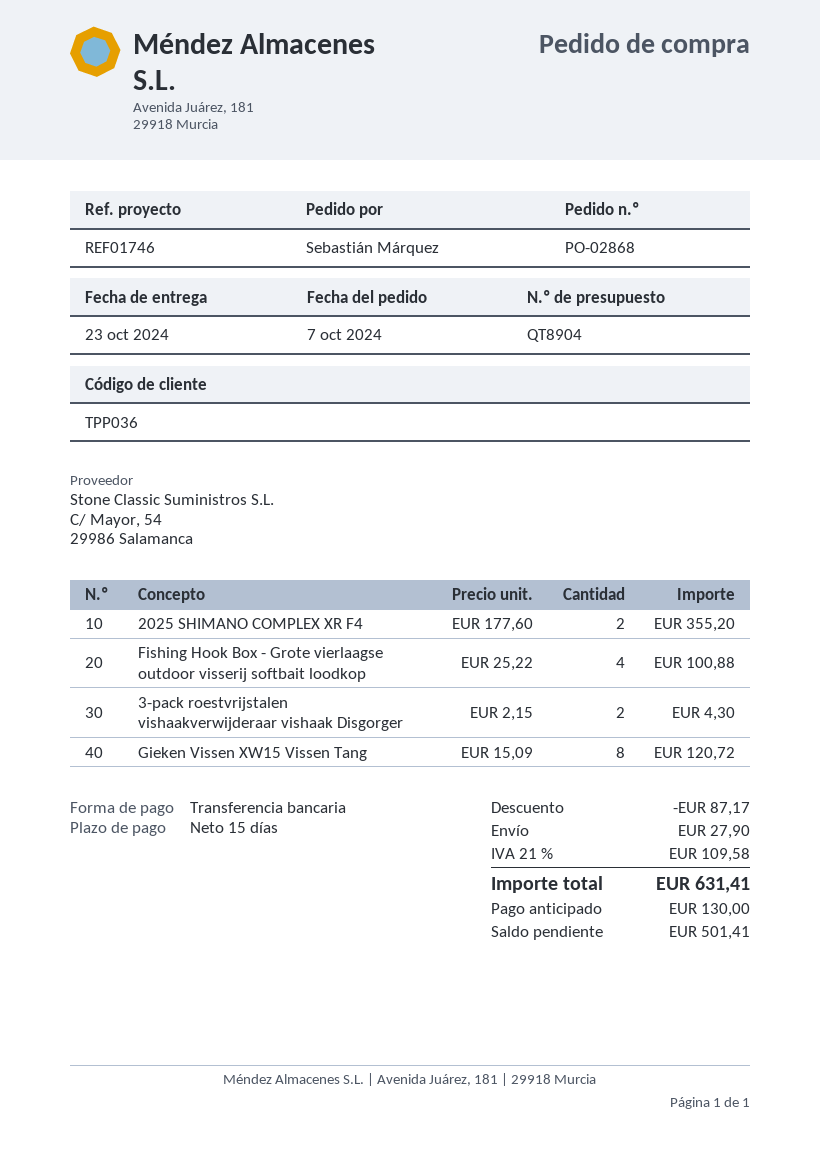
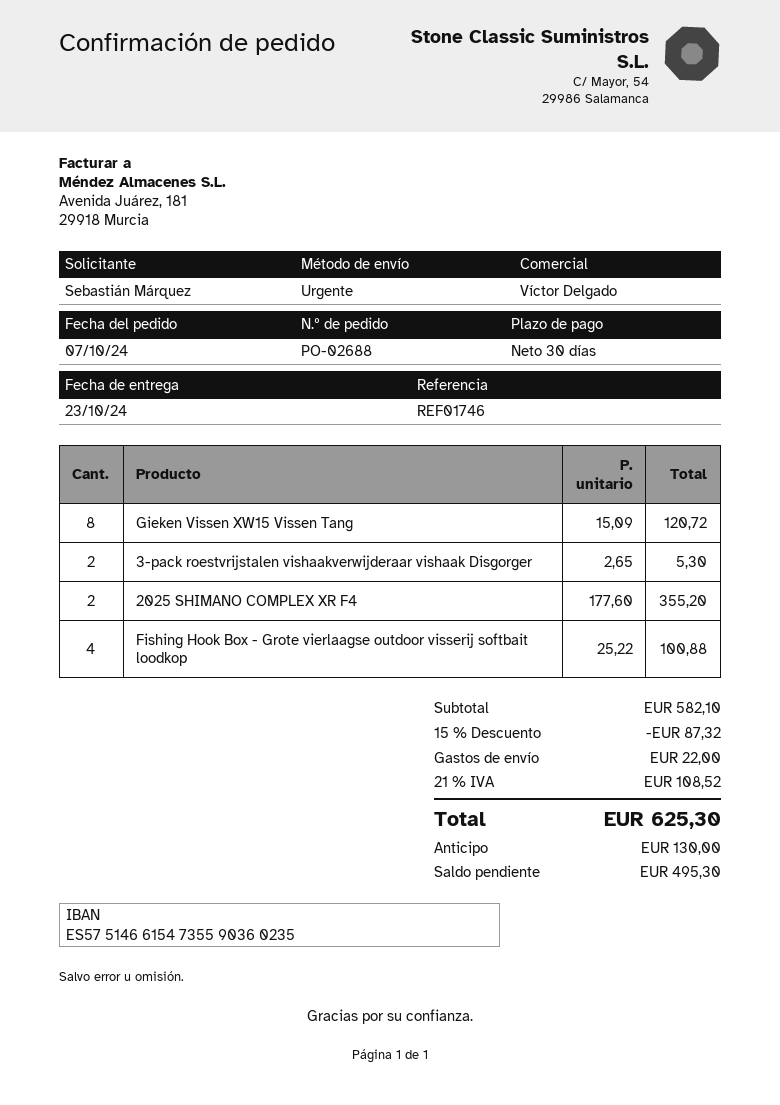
order number: PO-02868 -> PO-02688
payment terms: 15 days -> 30 days
3-pack roestvrijstalen vishaakverwijderaar vishaak Disgorger: 2 x 2.15 = 4.30 -> 2 x 2.65 = 5.30
discount: 87.17 -> 87.32
shipping: 27.90 -> 22.00
tax: 21% = 109.58 -> 21% = 108.52
total: 631.41 -> 625.30
balance: 501.41 -> 495.30

